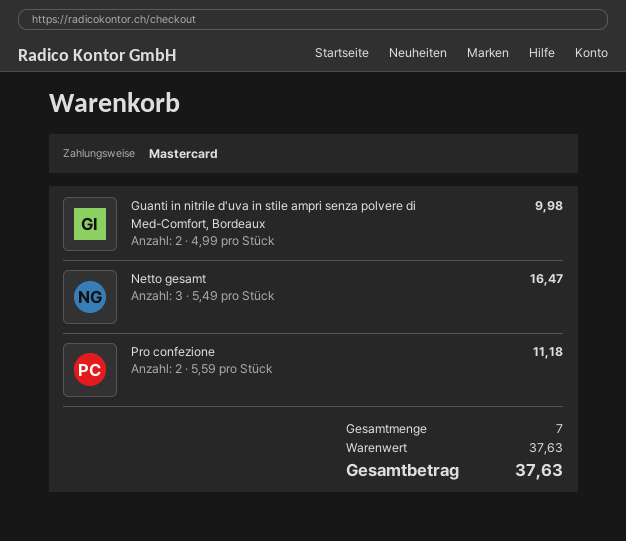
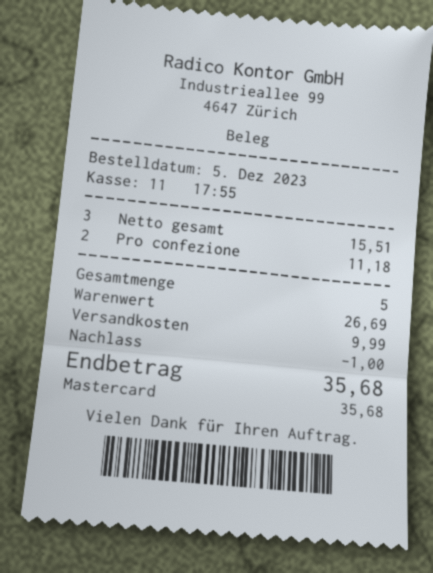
Guanti in nitrile d'uva in stile ampri senza polvere di Med-Comfort, Bordeaux: 2 for 9.98 -> none
Netto gesamt: 3 for 16.47 -> 3 for 15.51
total quantity: 7 -> 5
subtotal: 37.63 -> 26.69
discount: none -> 1.00
shipping: none -> 9.99
total: 37.63 -> 35.68

